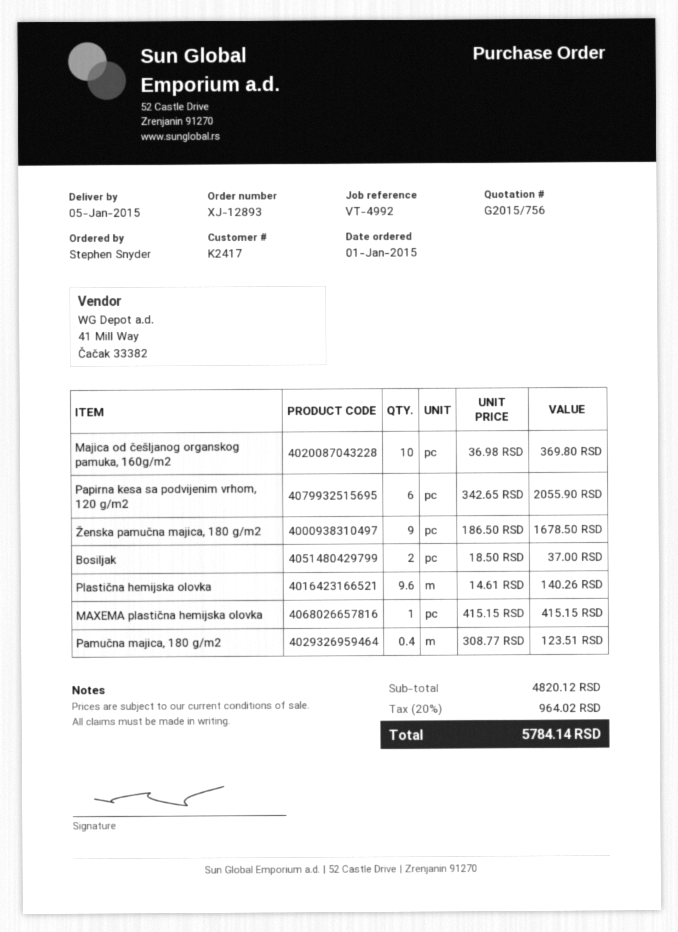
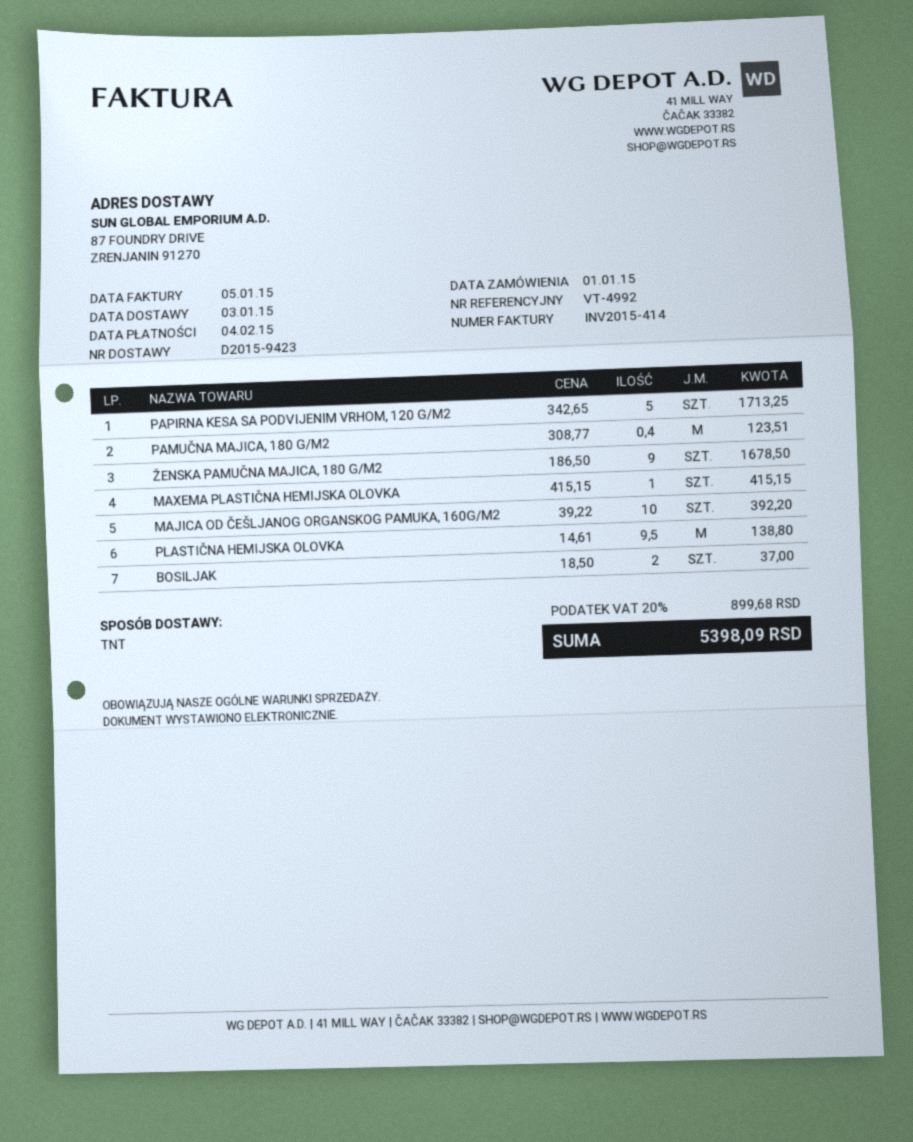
delivery date: 2015-01-05 -> 2015-01-03
Majica od češljanog organskog pamuka, 160g/m2: 10 x 36.98 = 369.80 -> 10 x 39.22 = 392.20
Papirna kesa sa podvijenim vrhom, 120 g/m2: 6 x 342.65 = 2055.90 -> 5 x 342.65 = 1713.25
Plastična hemijska olovka: 9.6 x 14.61 = 140.26 -> 9.5 x 14.61 = 138.80
tax: 20% = 964.02 -> 20% = 899.68
total: 5784.14 -> 5398.09

